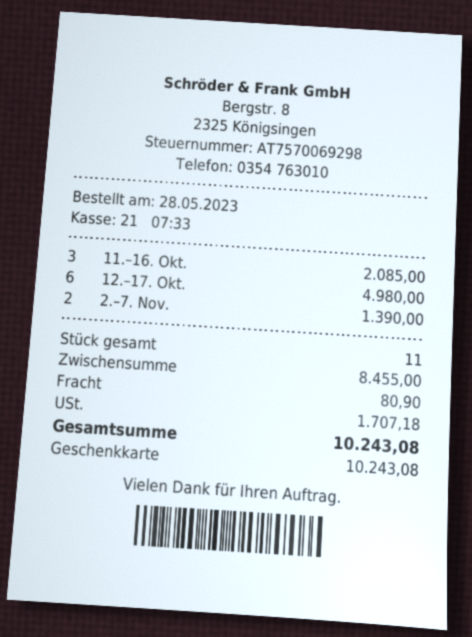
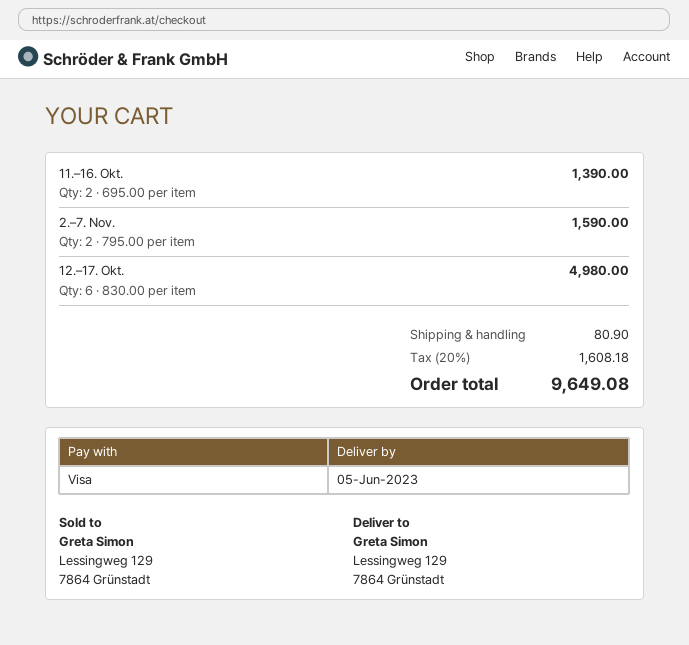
payment method: gift card -> Visa
11.–16. Okt.: 3 for 2085.00 -> 2 for 1390.00
2.–7. Nov.: 2 for 1390.00 -> 2 for 1590.00
tax: 1707.18 -> 1608.18
total: 10243.08 -> 9649.08

